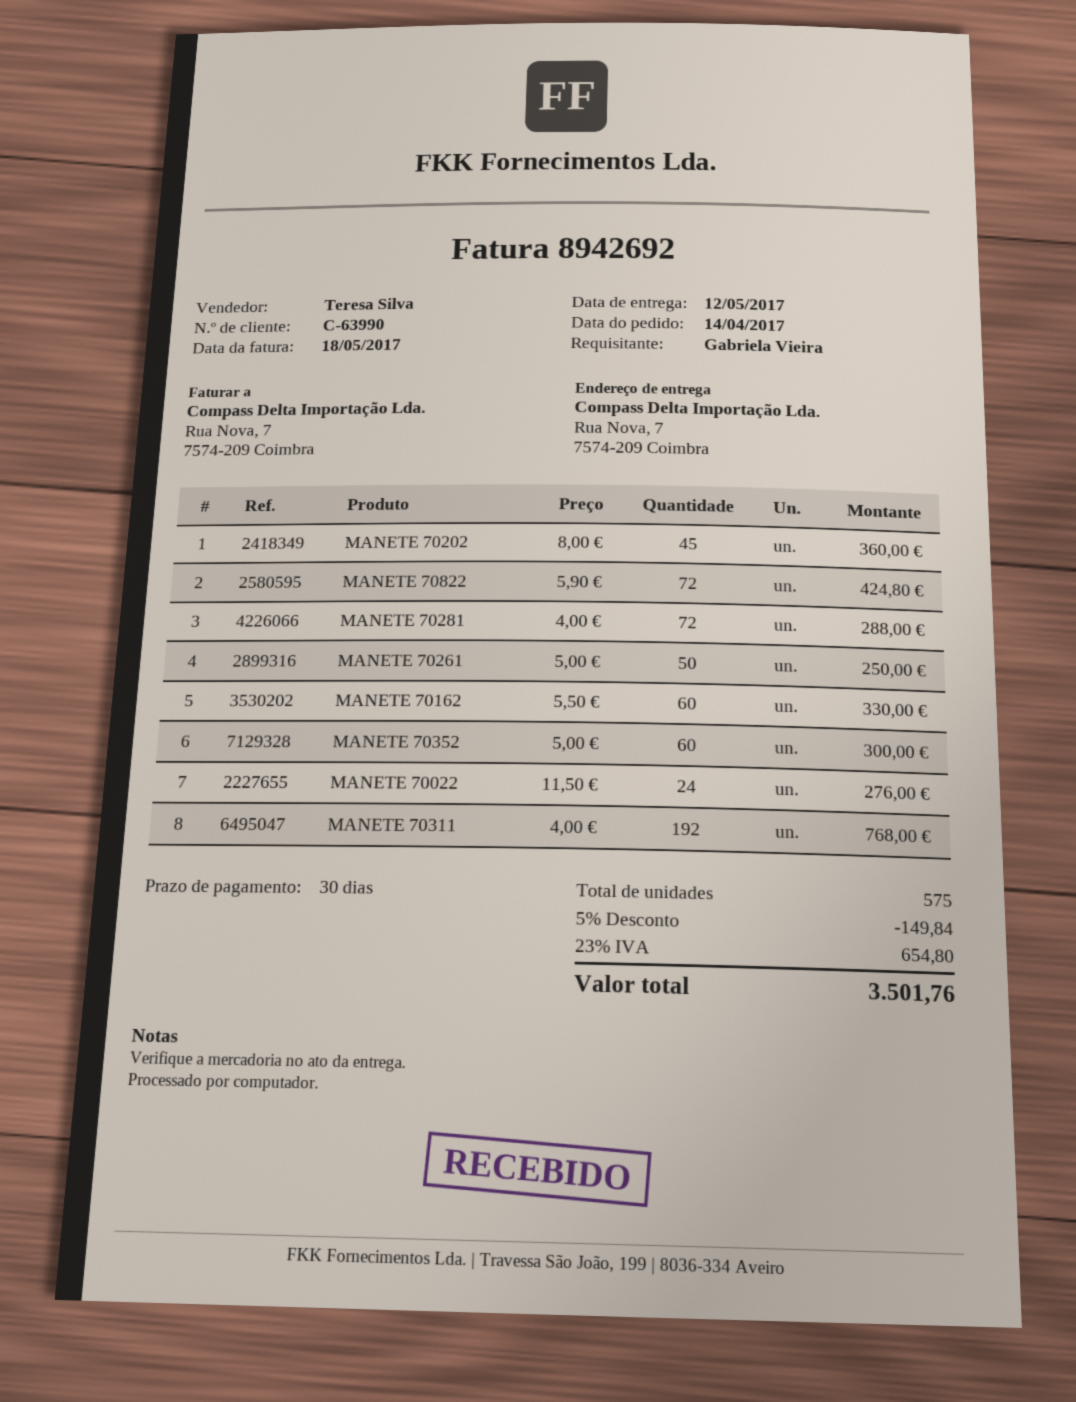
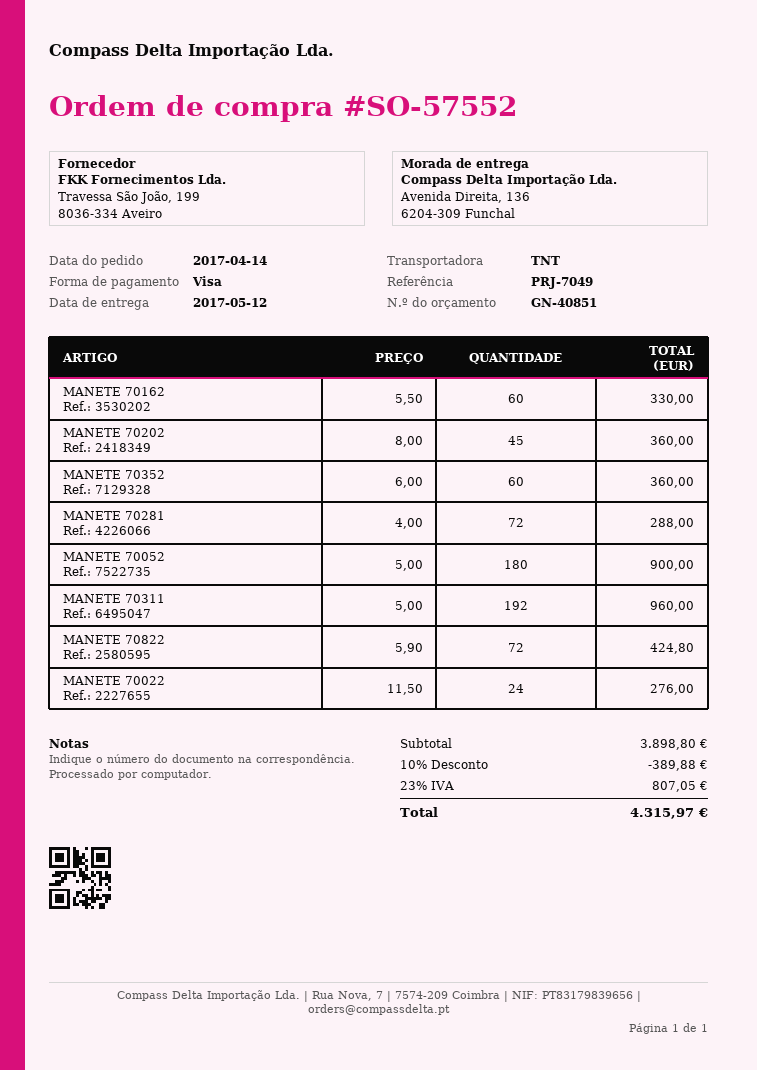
ship to: Rua Nova, 7, 7574-209 Coimbra -> Avenida Direita, 136, 6204-309 Funchal
MANETE 70261: 50 x 5.00 = 250.00 -> none
MANETE 70352: 60 x 5.00 = 300.00 -> 60 x 6.00 = 360.00
MANETE 70311: 192 x 4.00 = 768.00 -> 192 x 5.00 = 960.00
MANETE 70052: none -> 180 x 5.00 = 900.00
discount: 5% = 149.84 -> 10% = 389.88
tax: 23% = 654.80 -> 23% = 807.05
total: 3501.76 -> 4315.97

